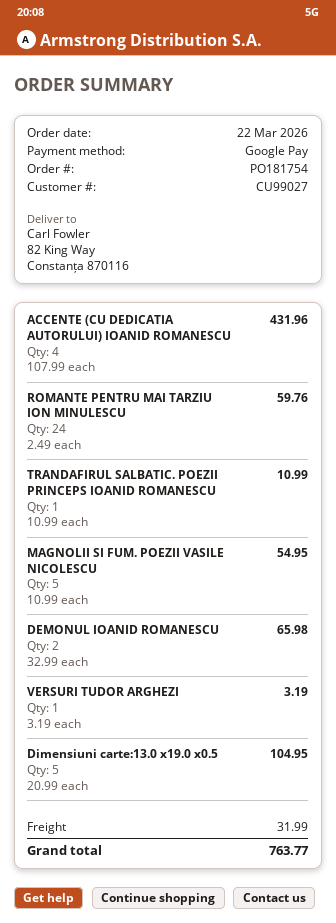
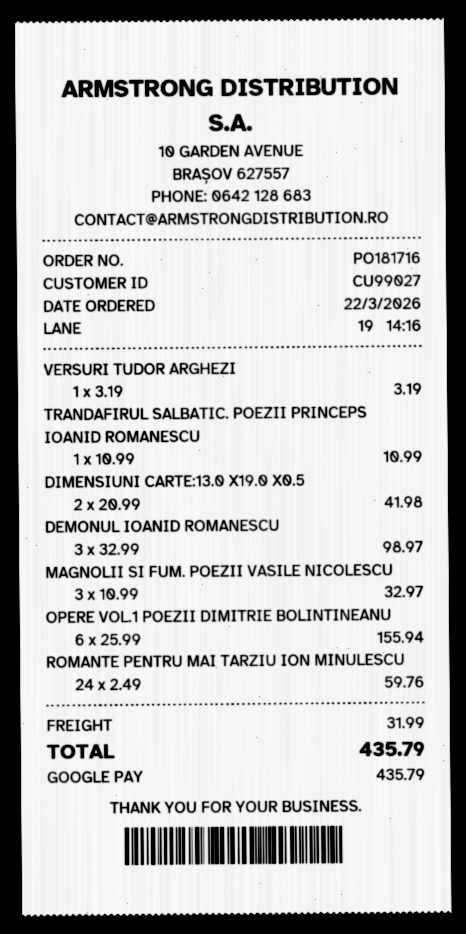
order number: PO181754 -> PO181716
ACCENTE (CU DEDICATIA AUTORULUI) IOANID ROMANESCU: 4 x 107.99 = 431.96 -> none
MAGNOLII SI FUM. POEZII VASILE NICOLESCU: 5 x 10.99 = 54.95 -> 3 x 10.99 = 32.97
DEMONUL IOANID ROMANESCU: 2 x 32.99 = 65.98 -> 3 x 32.99 = 98.97
Dimensiuni carte:13.0 x19.0 x0.5: 5 x 20.99 = 104.95 -> 2 x 20.99 = 41.98
OPERE VOL.1 POEZII DIMITRIE BOLINTINEANU: none -> 6 x 25.99 = 155.94
total: 763.77 -> 435.79

